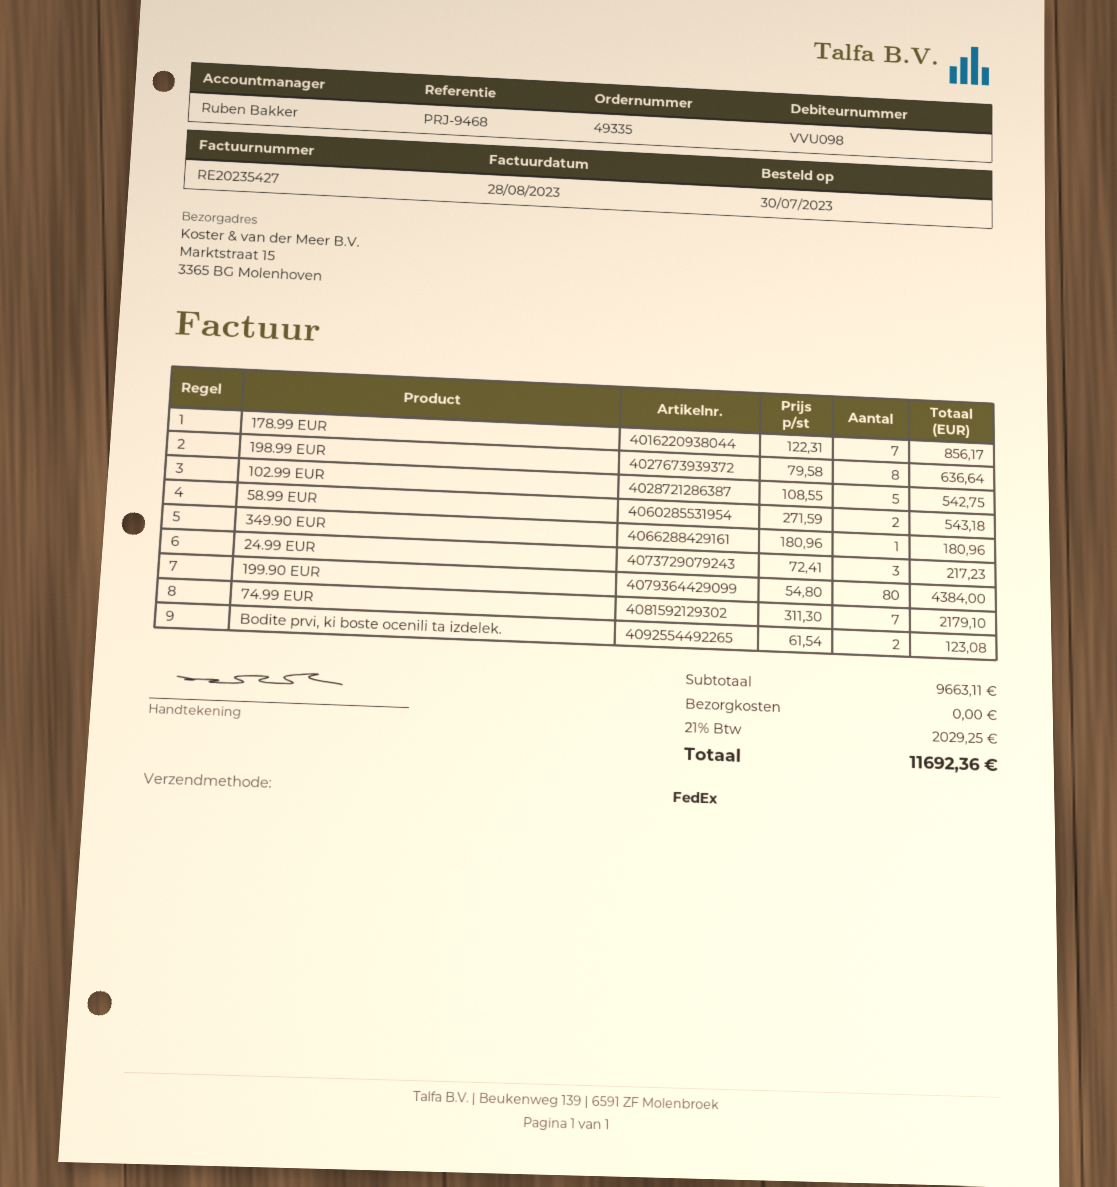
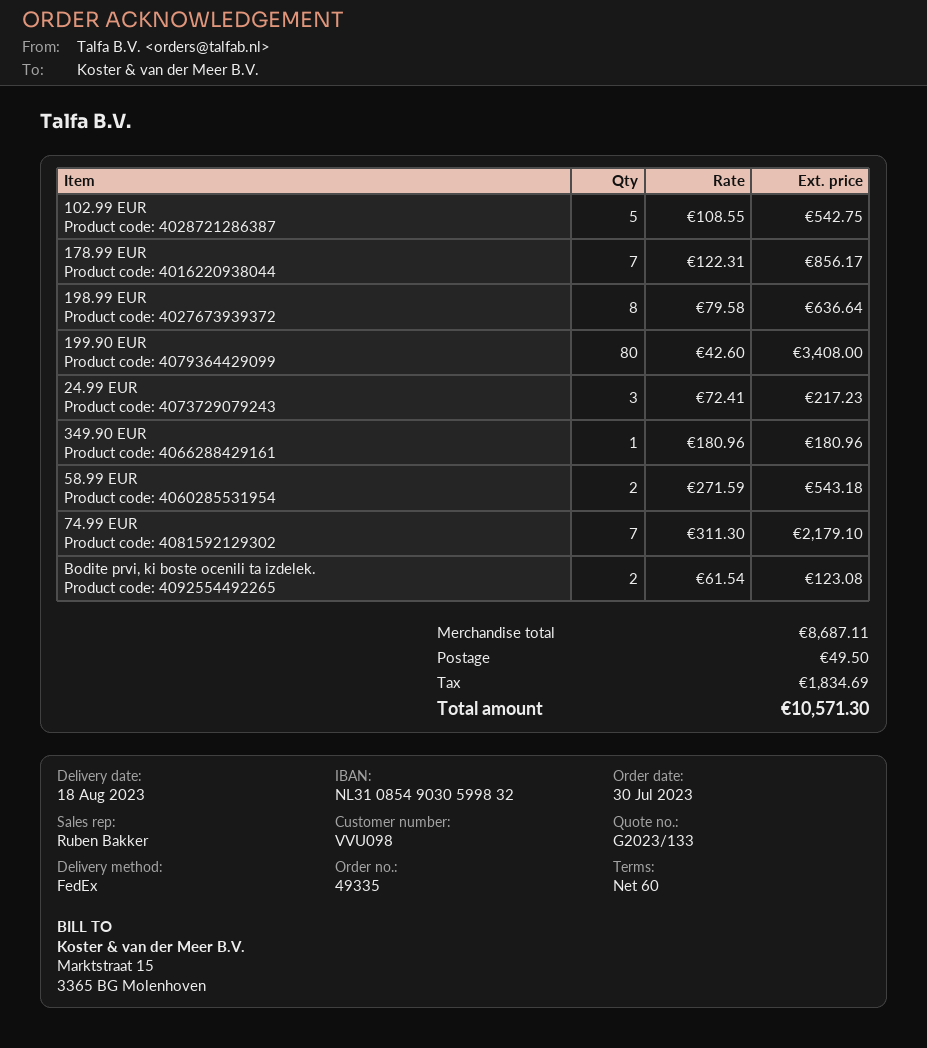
199.90 EUR: 80 x 54.80 = 4384.00 -> 80 x 42.60 = 3408.00
subtotal: 9663.11 -> 8687.11
shipping: 0.00 -> 49.50
tax: 2029.25 -> 1834.69
total: 11692.36 -> 10571.30

